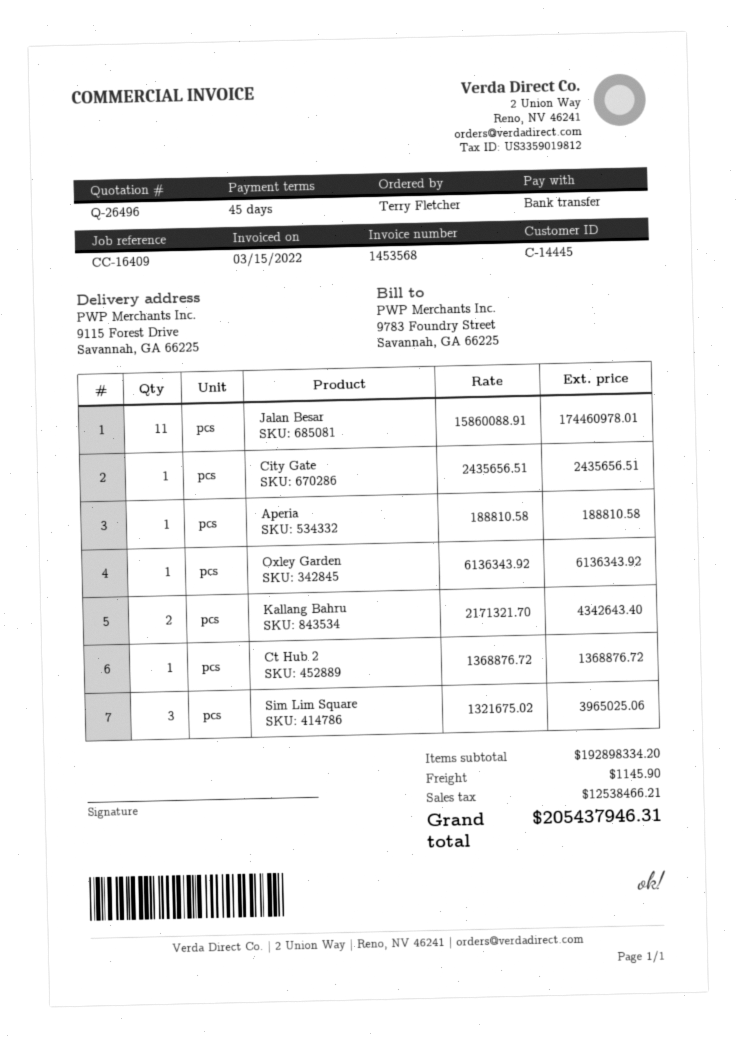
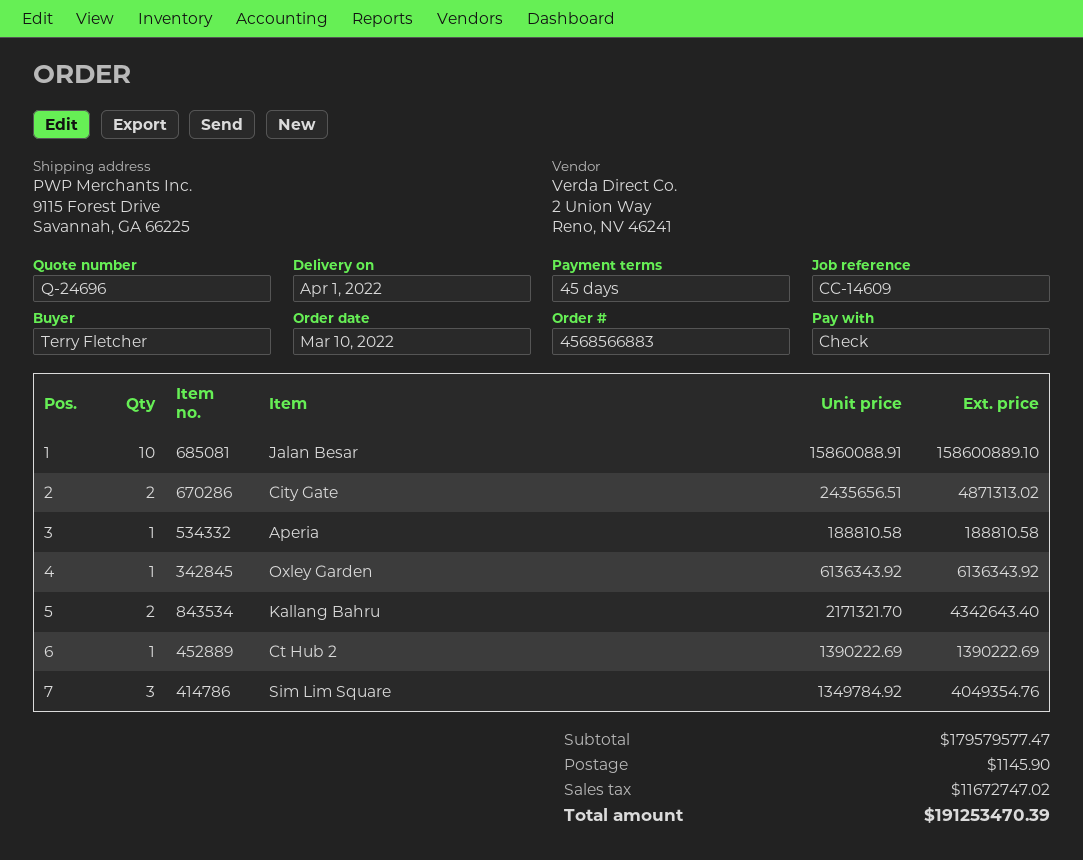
quote number: Q-26496 -> Q-24696
reference: CC-16409 -> CC-14609
payment method: bank transfer -> cheque
Jalan Besar: 11 x 15860088.91 = 174460978.01 -> 10 x 15860088.91 = 158600889.10
City Gate: 1 x 2435656.51 = 2435656.51 -> 2 x 2435656.51 = 4871313.02
Ct Hub 2: 1 x 1368876.72 = 1368876.72 -> 1 x 1390222.69 = 1390222.69
Sim Lim Square: 3 x 1321675.02 = 3965025.06 -> 3 x 1349784.92 = 4049354.76
subtotal: 192898334.20 -> 179579577.47
tax: 12538466.21 -> 11672747.02
total: 205437946.31 -> 191253470.39

